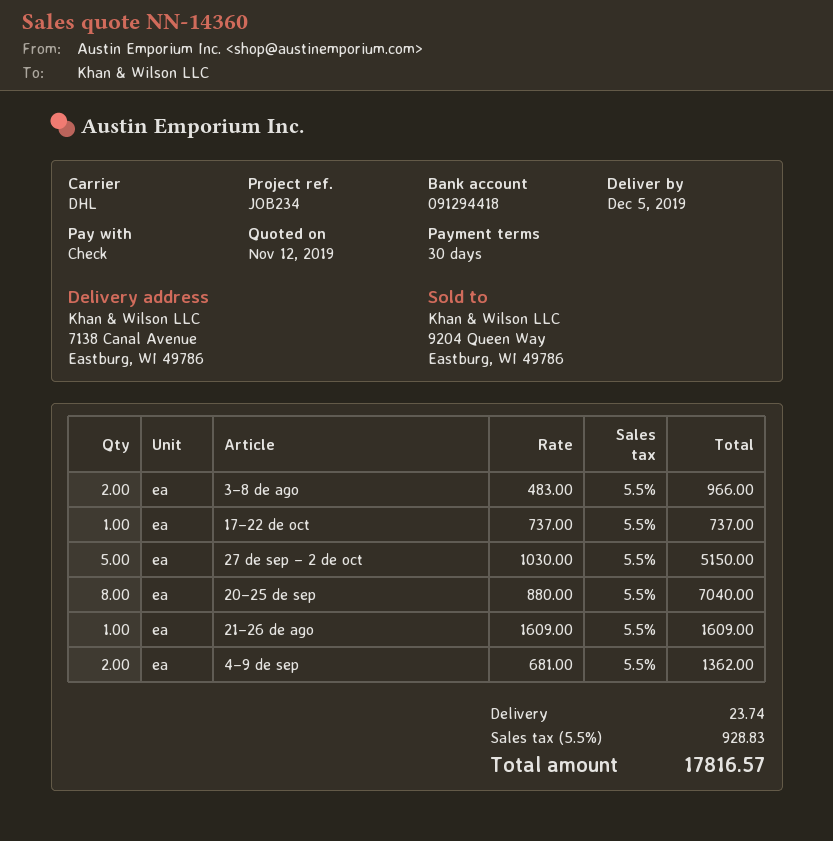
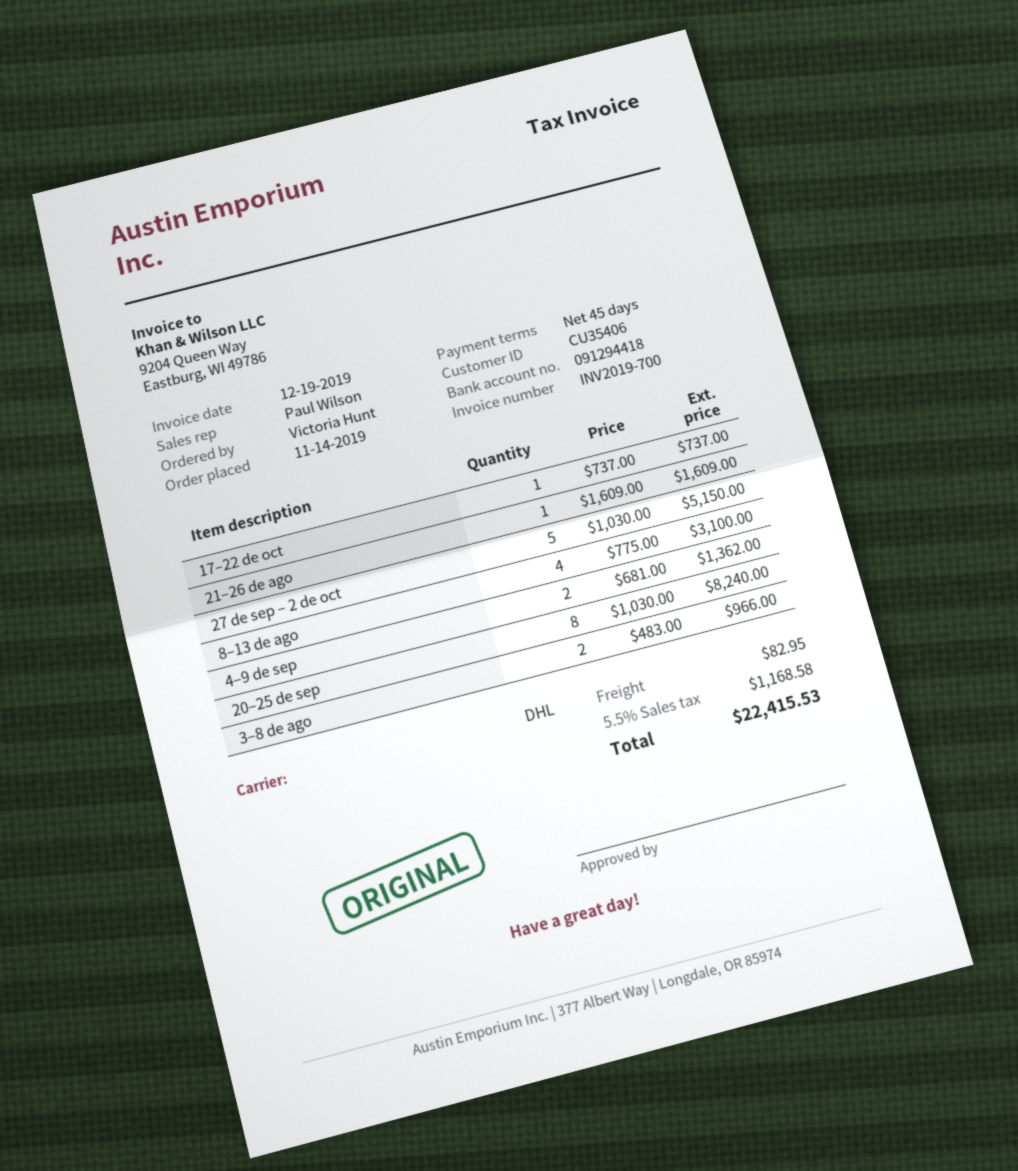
payment terms: 30 days -> 45 days
20–25 de sep: 8 x 880.00 = 7040.00 -> 8 x 1030.00 = 8240.00
8–13 de ago: none -> 4 x 775.00 = 3100.00
shipping: 23.74 -> 82.95
tax: 5.5% = 928.83 -> 5.5% = 1168.58
total: 17816.57 -> 22415.53

